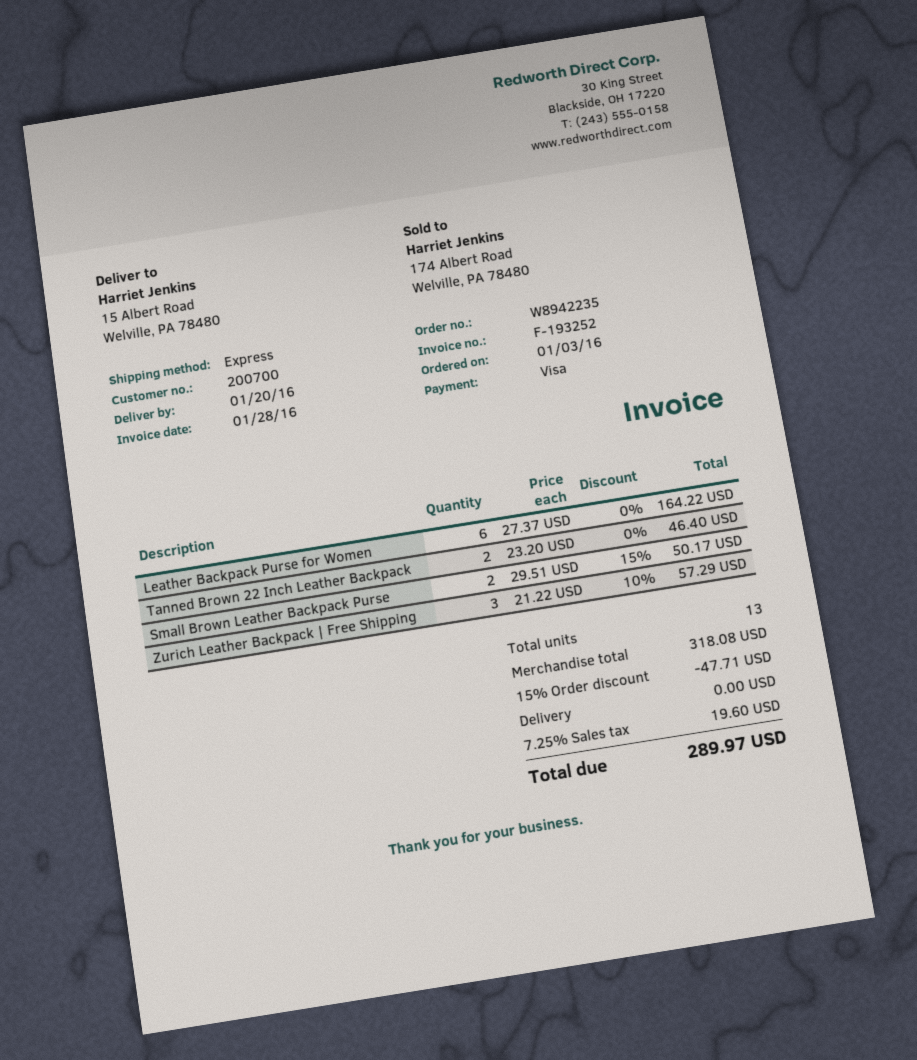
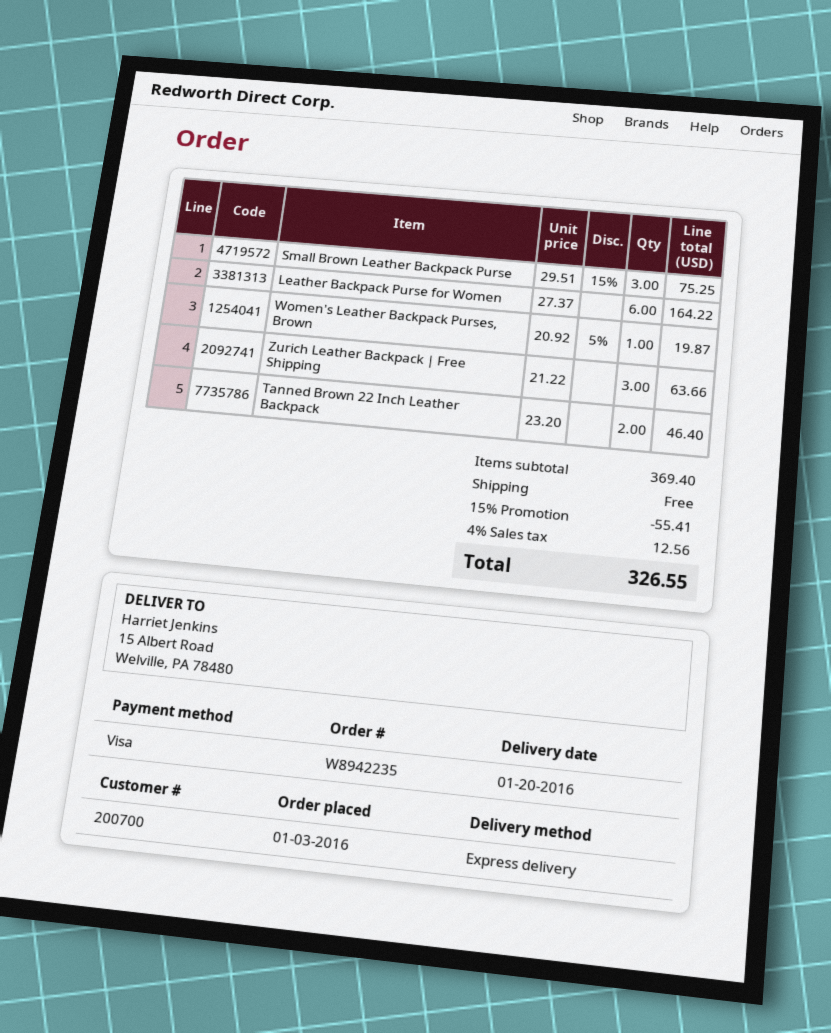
Small Brown Leather Backpack Purse: 2 x 29.51 - 15% = 50.17 -> 3 x 29.51 - 15% = 75.25
Zurich Leather Backpack | Free Shipping: 3 x 21.22 - 10% = 57.29 -> 3 x 21.22 = 63.66
Women's Leather Backpack Purses, Brown: none -> 1 x 20.92 - 5% = 19.87
subtotal: 318.08 -> 369.40
discount: 15% = 47.71 -> 15% = 55.41
tax: 7.25% = 19.60 -> 4% = 12.56
total: 289.97 -> 326.55

